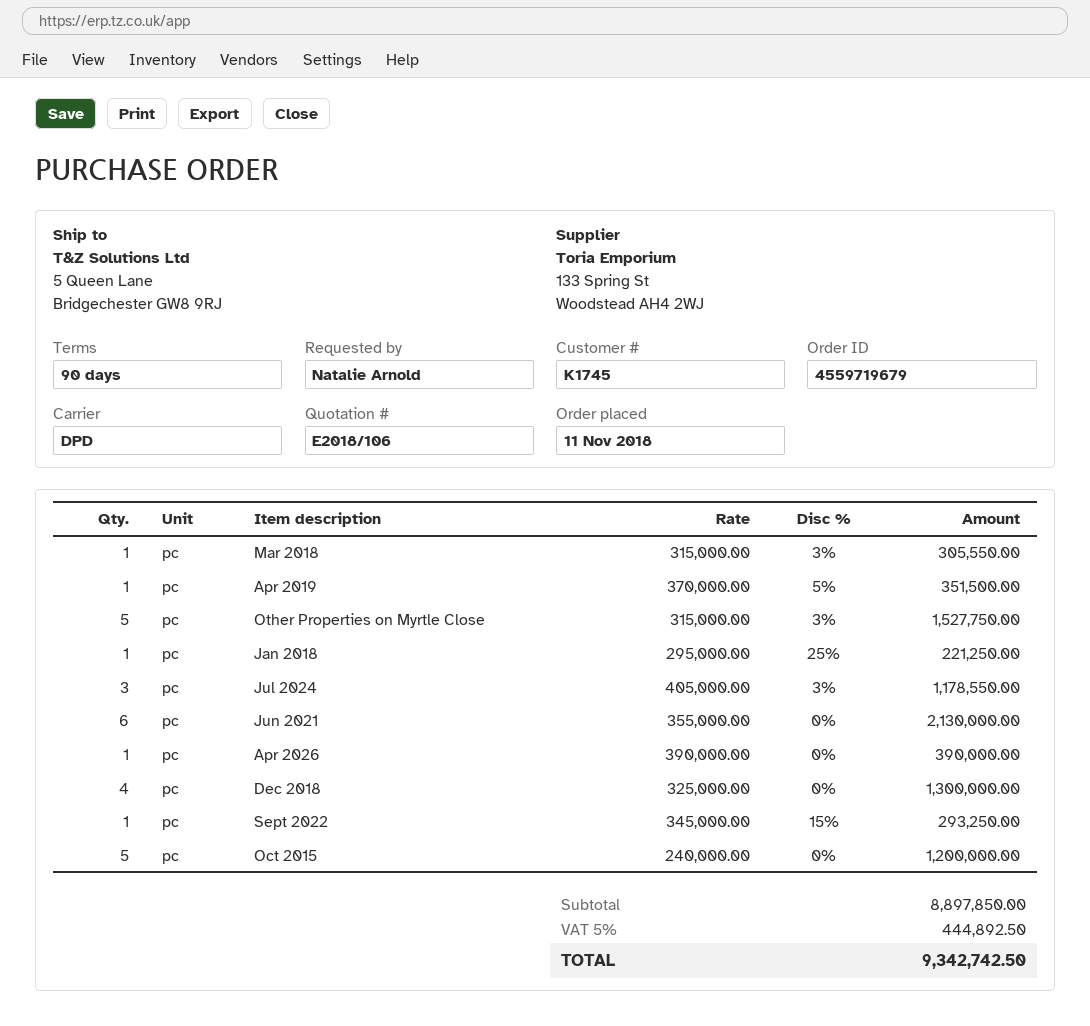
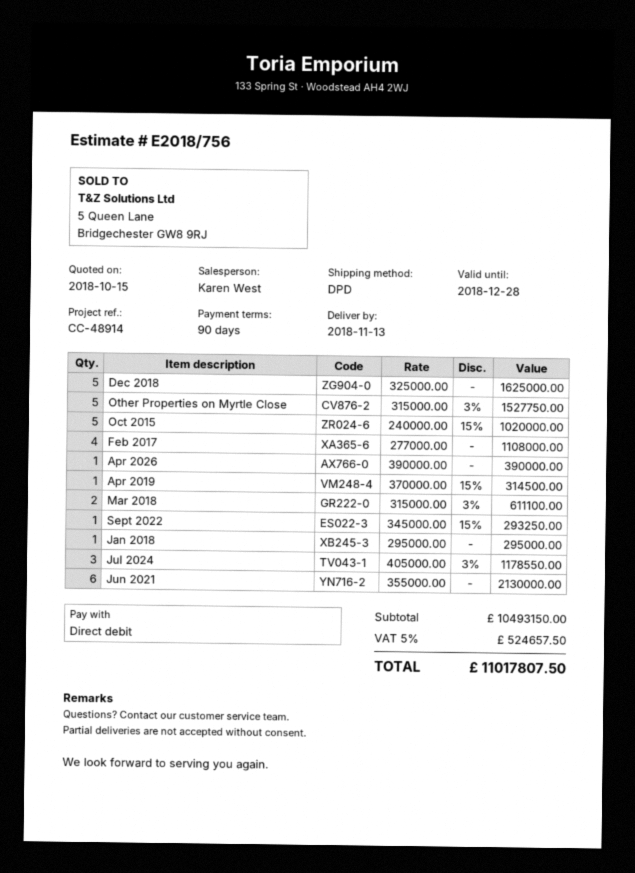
quote number: E2018/106 -> E2018/756
Mar 2018: 1 x 315000.00 - 3% = 305550.00 -> 2 x 315000.00 - 3% = 611100.00
Apr 2019: 1 x 370000.00 - 5% = 351500.00 -> 1 x 370000.00 - 15% = 314500.00
Jan 2018: 1 x 295000.00 - 25% = 221250.00 -> 1 x 295000.00 = 295000.00
Dec 2018: 4 x 325000.00 = 1300000.00 -> 5 x 325000.00 = 1625000.00
Oct 2015: 5 x 240000.00 = 1200000.00 -> 5 x 240000.00 - 15% = 1020000.00
Feb 2017: none -> 4 x 277000.00 = 1108000.00
subtotal: 8897850.00 -> 10493150.00
tax: 5% = 444892.50 -> 5% = 524657.50
total: 9342742.50 -> 11017807.50

